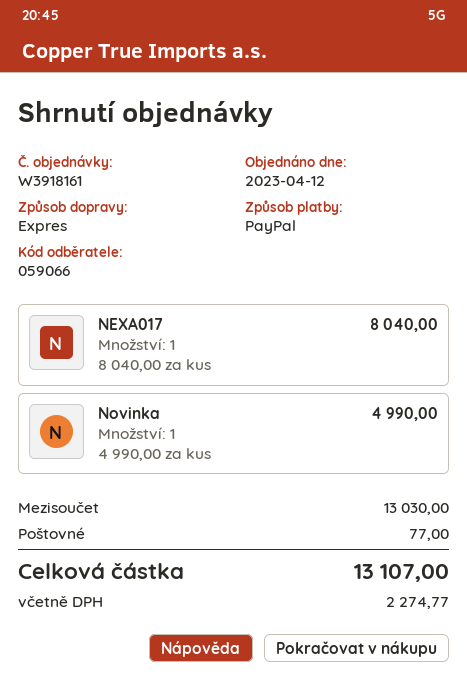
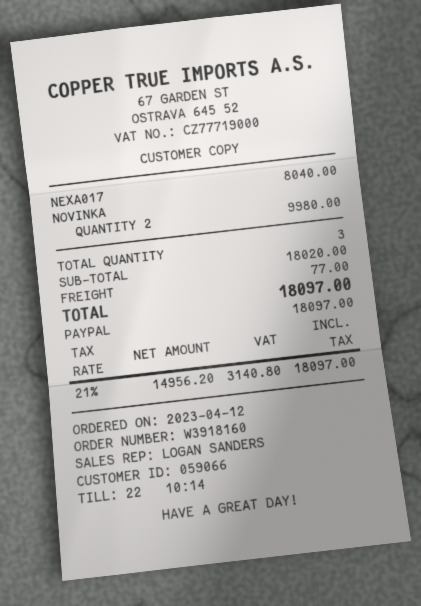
order number: W3918161 -> W3918160
Novinka: 1 for 4990.00 -> 2 for 9980.00
subtotal: 13030.00 -> 18020.00
tax: 2274.77 -> 3140.80
total: 13107.00 -> 18097.00

